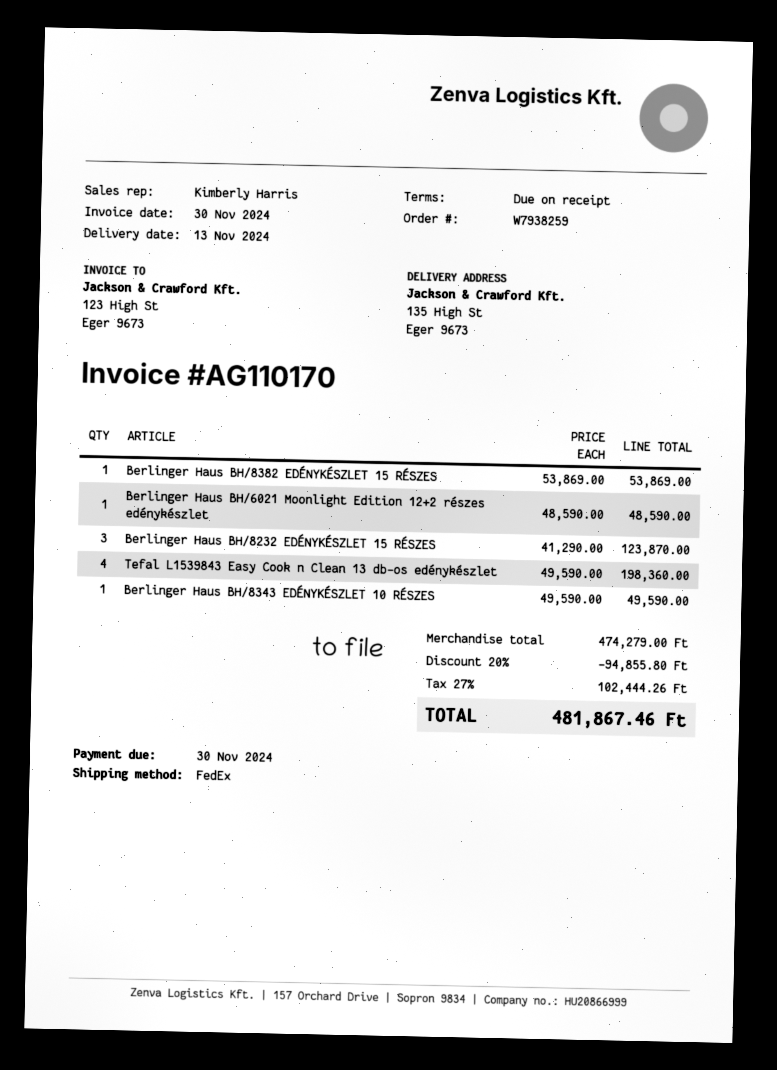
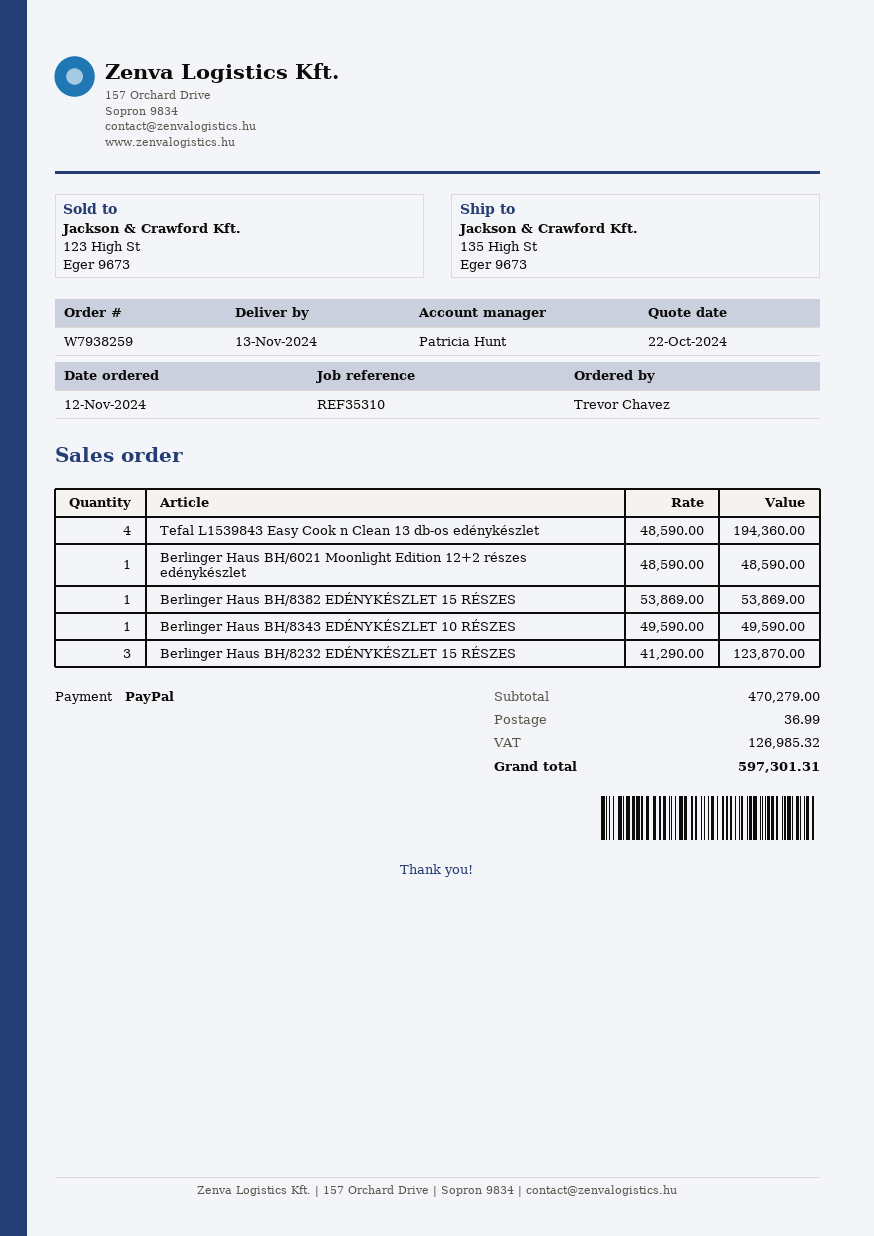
sales rep: Kimberly Harris -> Patricia Hunt
Tefal L1539843 Easy Cook n Clean 13 db-os edénykészlet: 4 x 49590.00 = 198360.00 -> 4 x 48590.00 = 194360.00
subtotal: 474279.00 -> 470279.00
discount: 20% = 94855.80 -> none
shipping: none -> 36.99
tax: 102444.26 -> 126985.32
total: 481867.46 -> 597301.31

